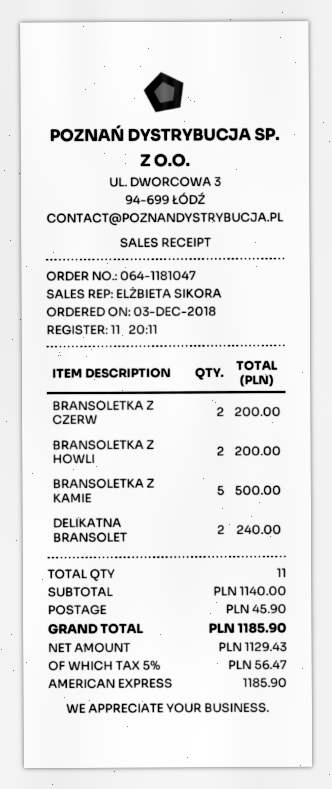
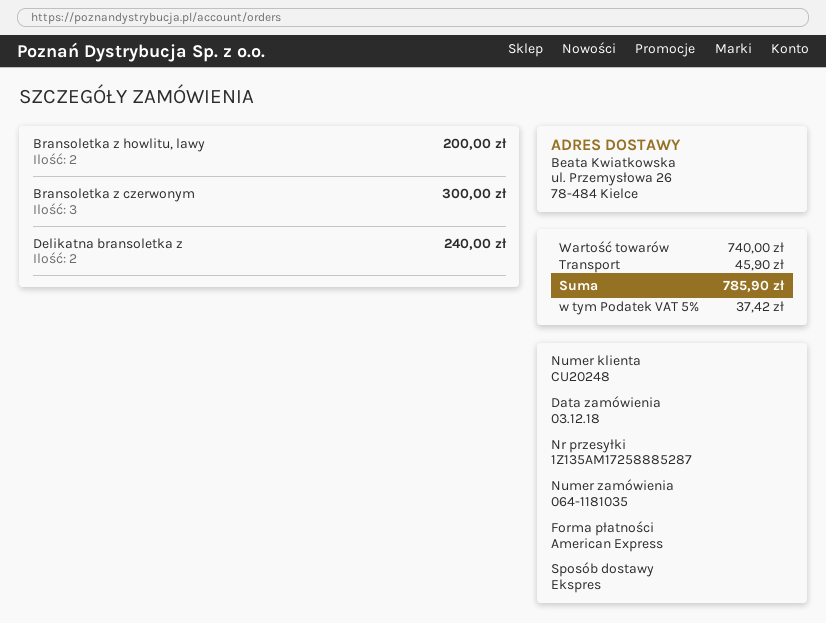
order number: 064-1181047 -> 064-1181035
BRANSOLETKA Z CZERW: 2 for 200.00 -> 3 for 300.00
BRANSOLETKA Z KAMIE: 5 for 500.00 -> none
subtotal: 1140.00 -> 740.00
tax: 5% = 56.47 -> 5% = 37.42
total: 1185.90 -> 785.90

